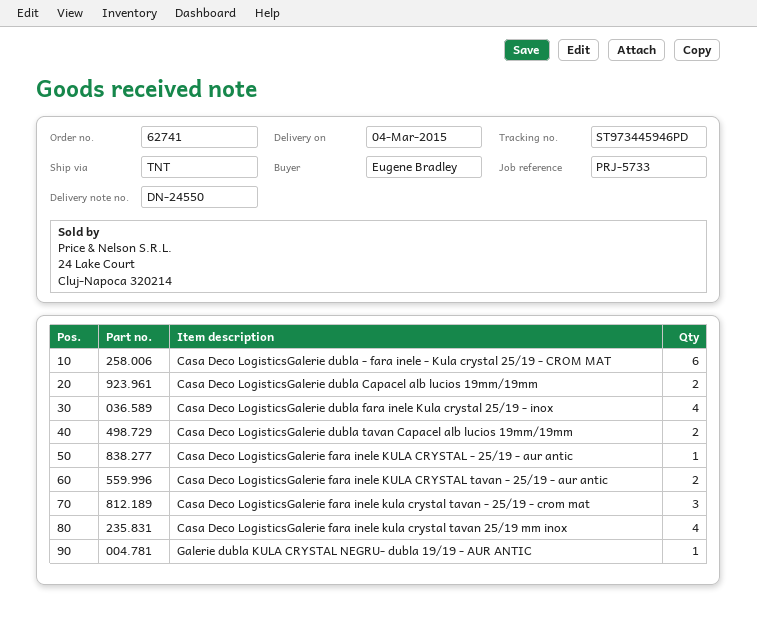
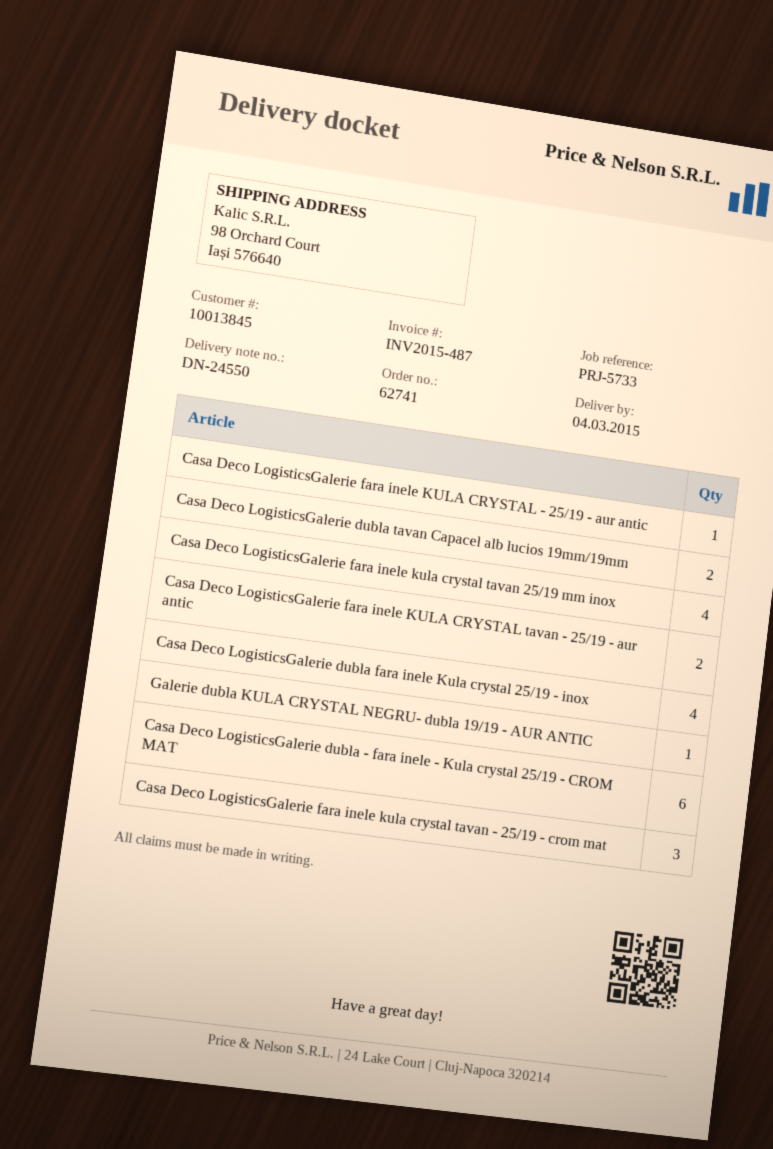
Casa Deco LogisticsGalerie dubla Capacel alb lucios 19mm/19mm: 2 -> none

